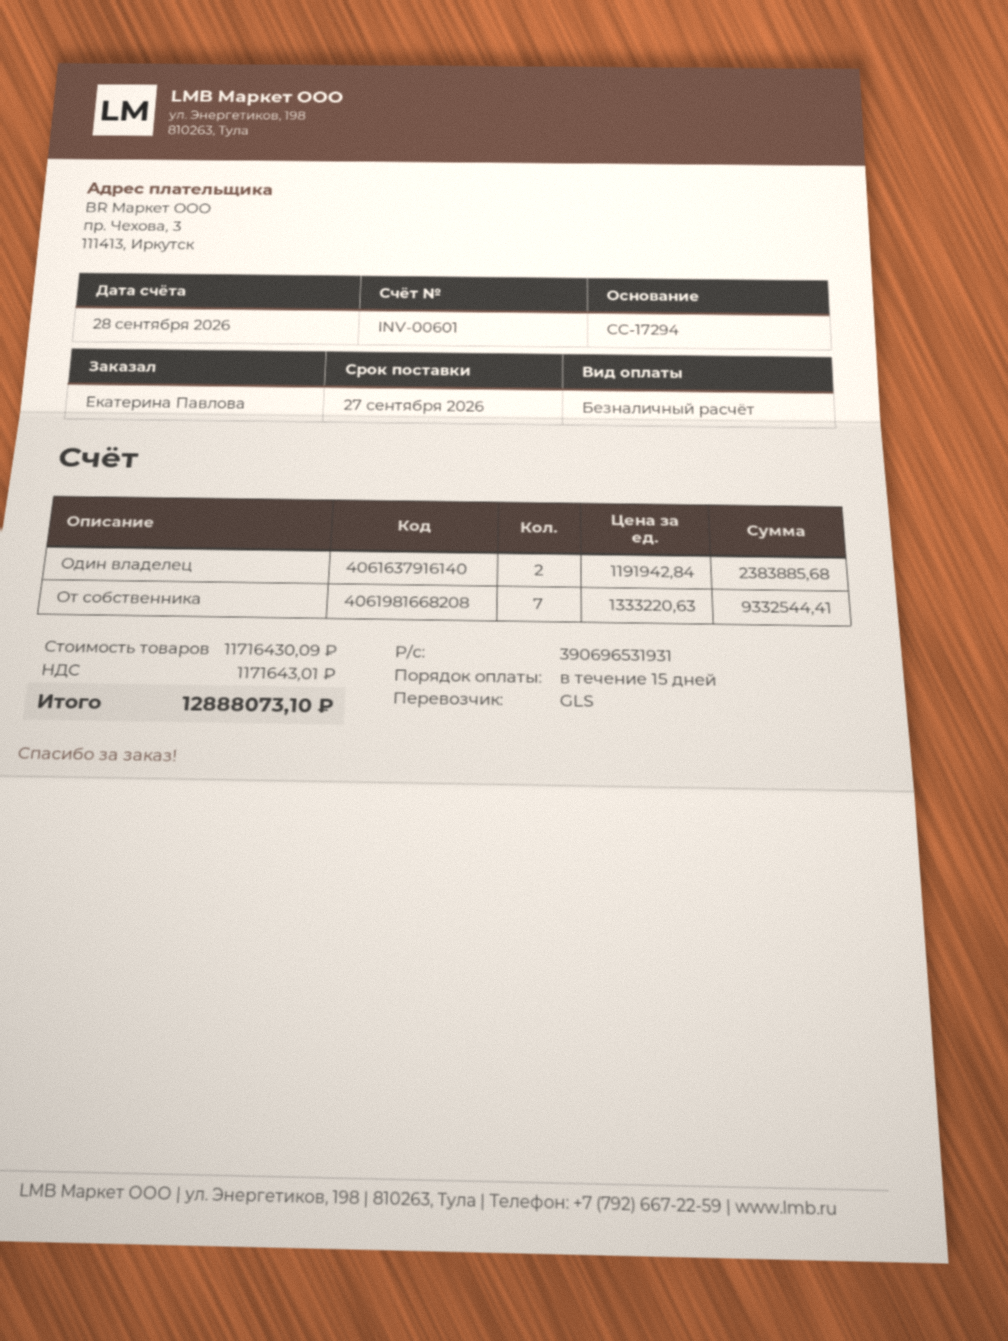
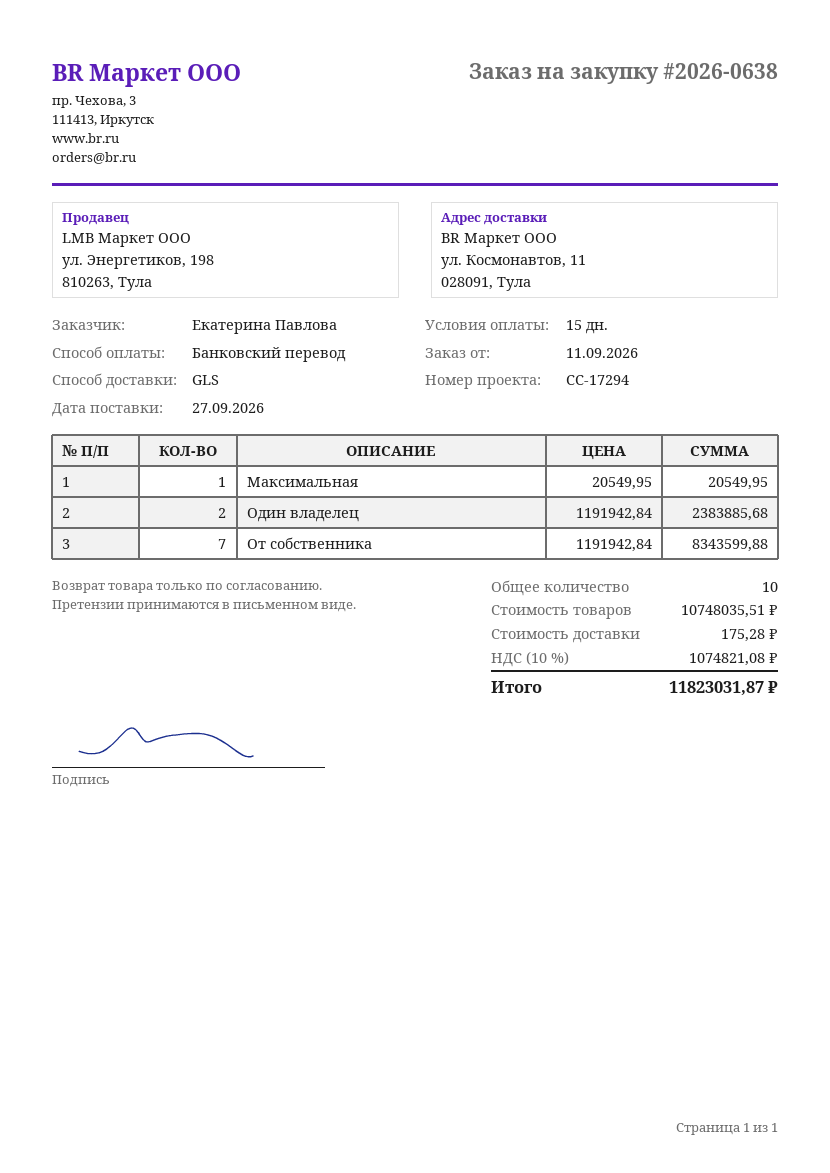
От собственника: 7 x 1333220.63 = 9332544.41 -> 7 x 1191942.84 = 8343599.88
Максимальная: none -> 1 x 20549.95 = 20549.95
subtotal: 11716430.09 -> 10748035.51
shipping: none -> 175.28
tax: 1171643.01 -> 1074821.08
total: 12888073.10 -> 11823031.87

